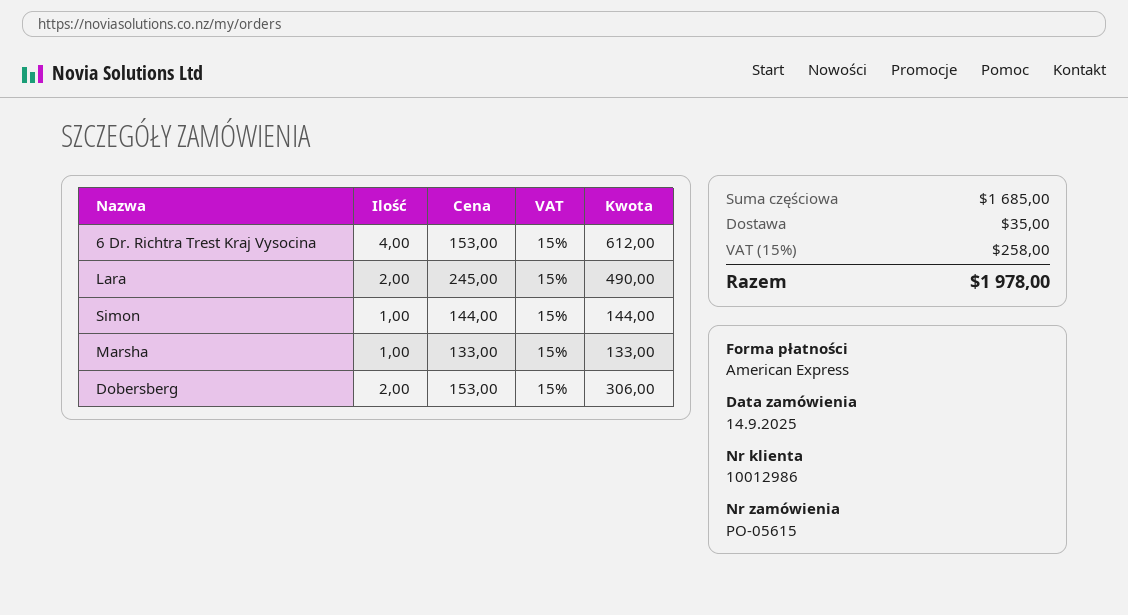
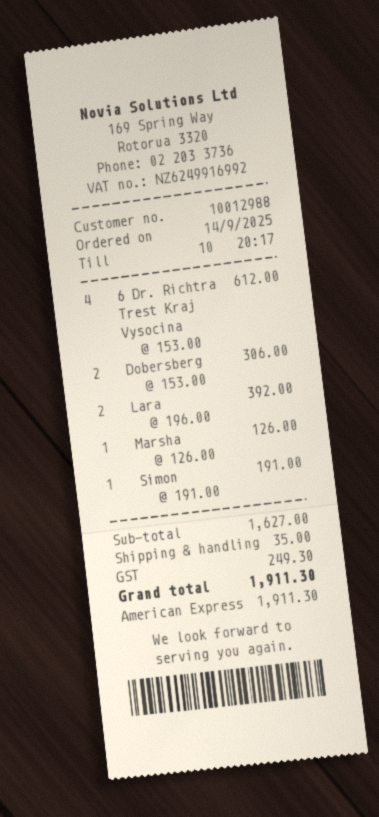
customer number: 10012986 -> 10012988
Lara: 2 x 245.00 = 490.00 -> 2 x 196.00 = 392.00
Simon: 1 x 144.00 = 144.00 -> 1 x 191.00 = 191.00
Marsha: 1 x 133.00 = 133.00 -> 1 x 126.00 = 126.00
subtotal: 1685.00 -> 1627.00
tax: 258.00 -> 249.30
total: 1978.00 -> 1911.30

